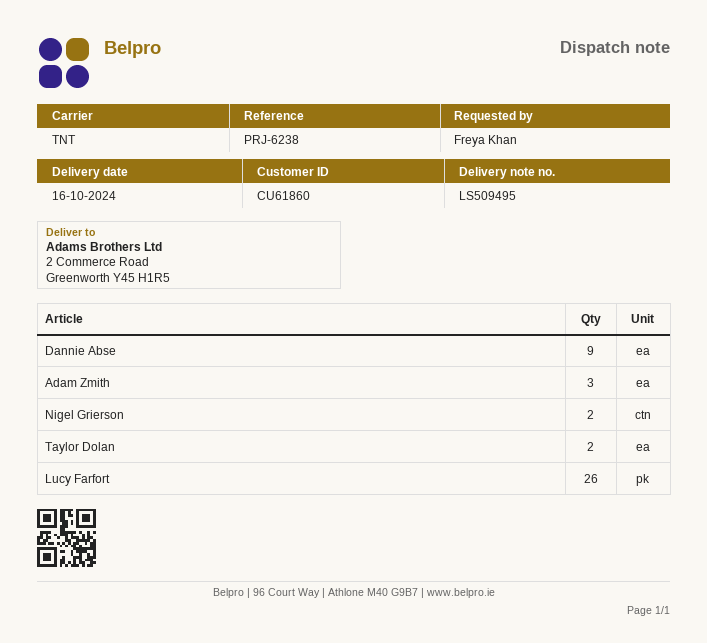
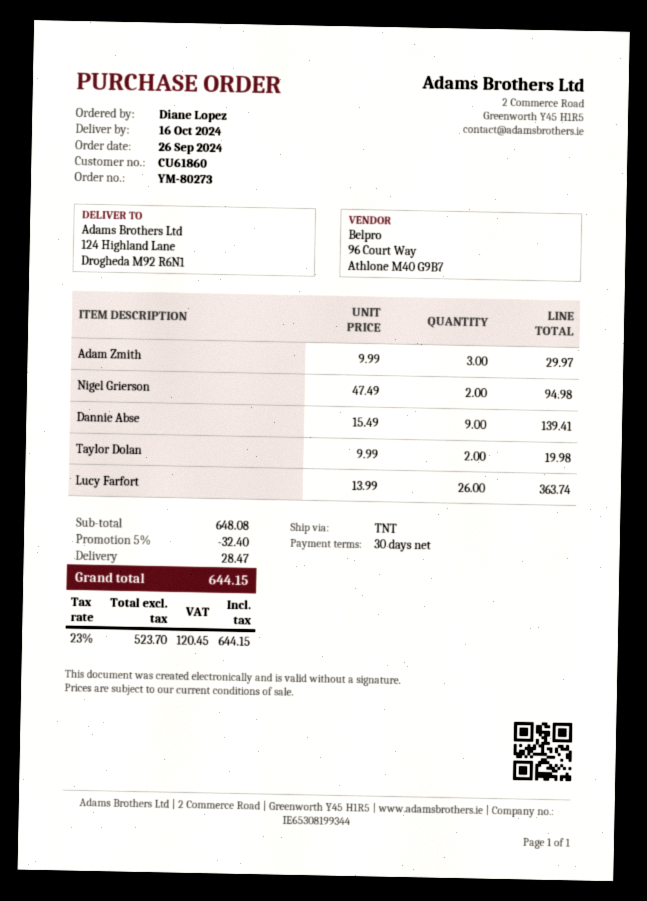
ordered by: Freya Khan -> Diane Lopez
ship to: 2 Commerce Road, Greenworth Y45 H1R5 -> 124 Highland Lane, Drogheda M92 R6N1

